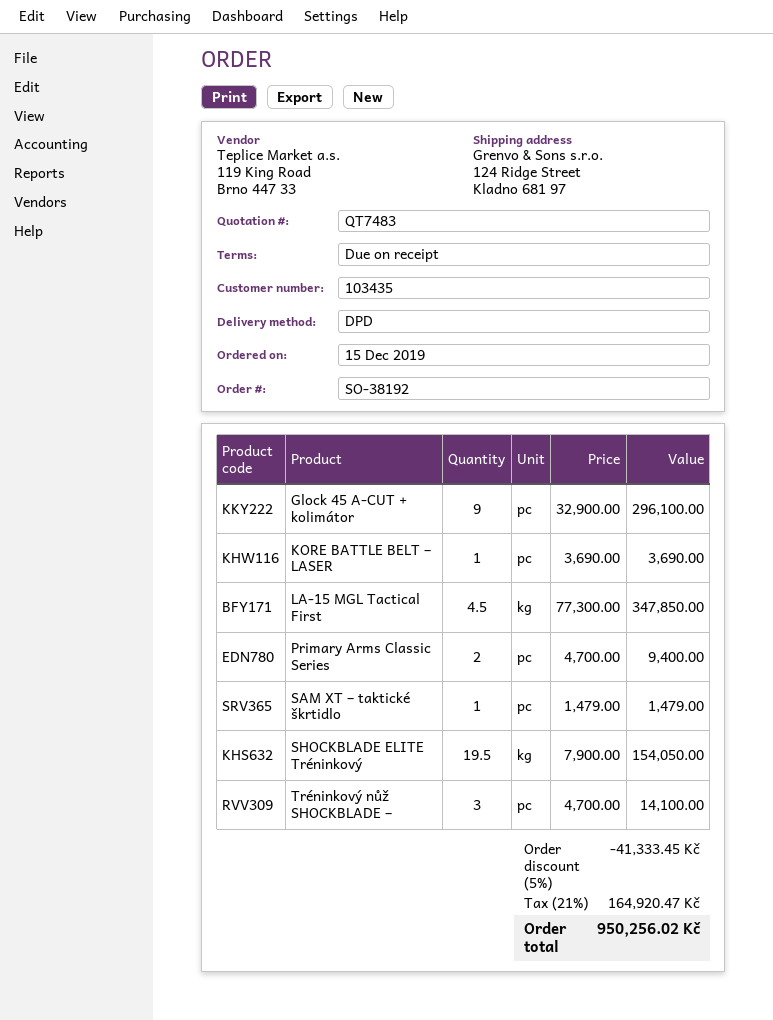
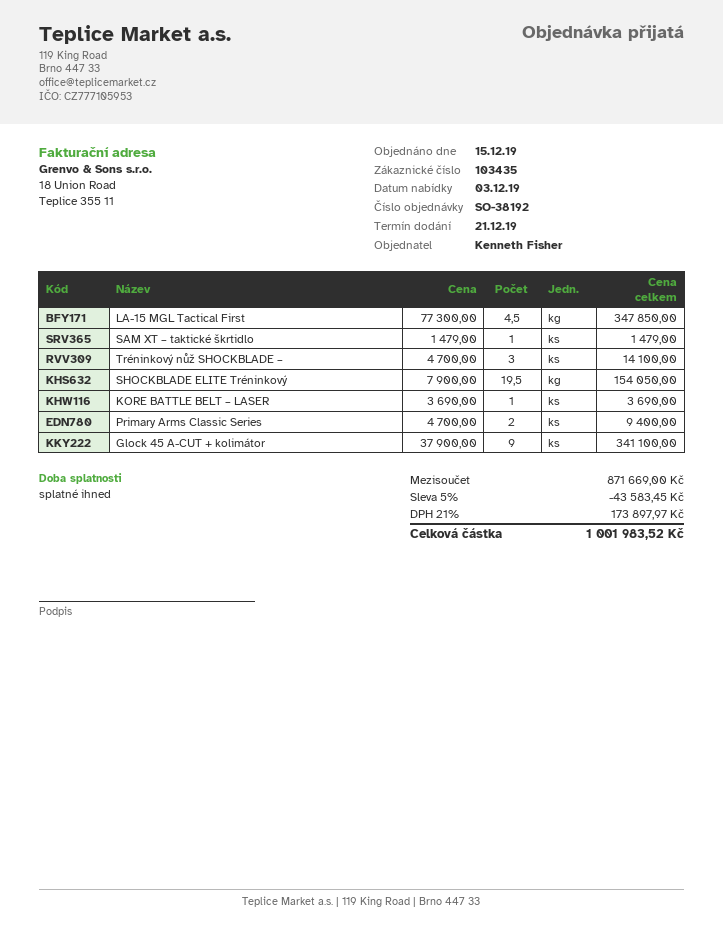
Glock 45 A-CUT + kolimátor: 9 x 32900.00 = 296100.00 -> 9 x 37900.00 = 341100.00
discount: 5% = 41333.45 -> 5% = 43583.45
tax: 21% = 164920.47 -> 21% = 173897.97
total: 950256.02 -> 1001983.52

